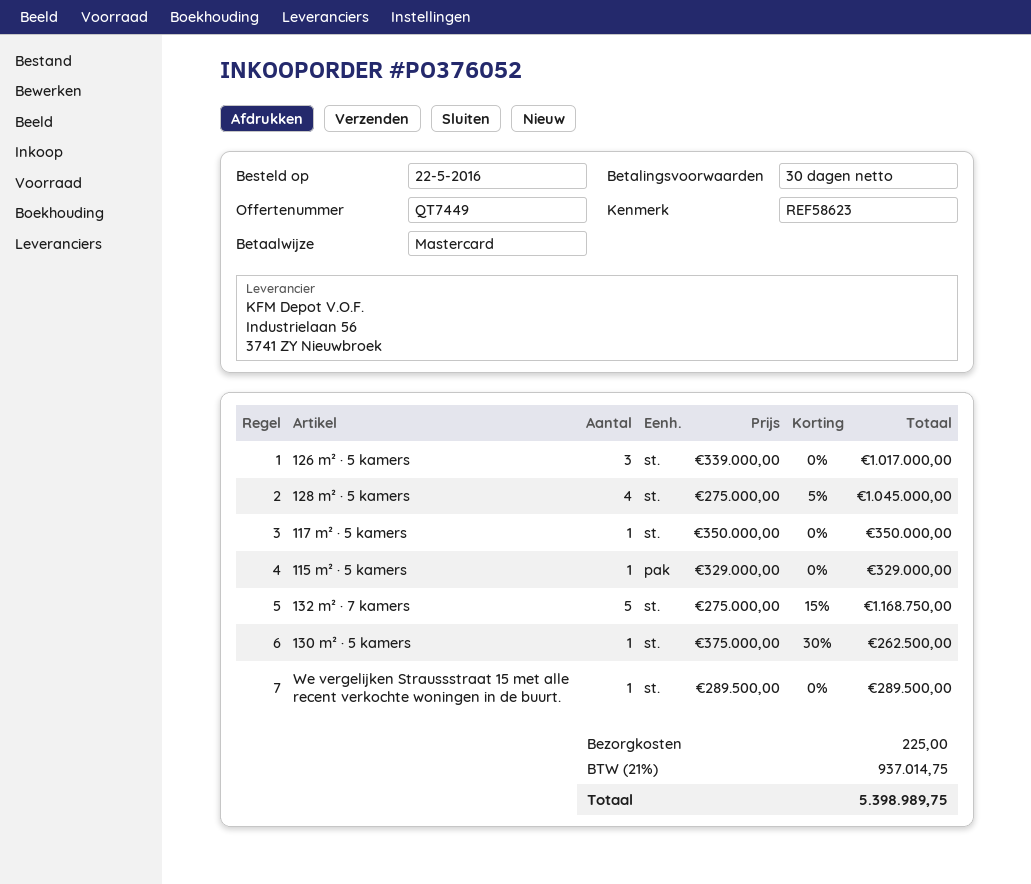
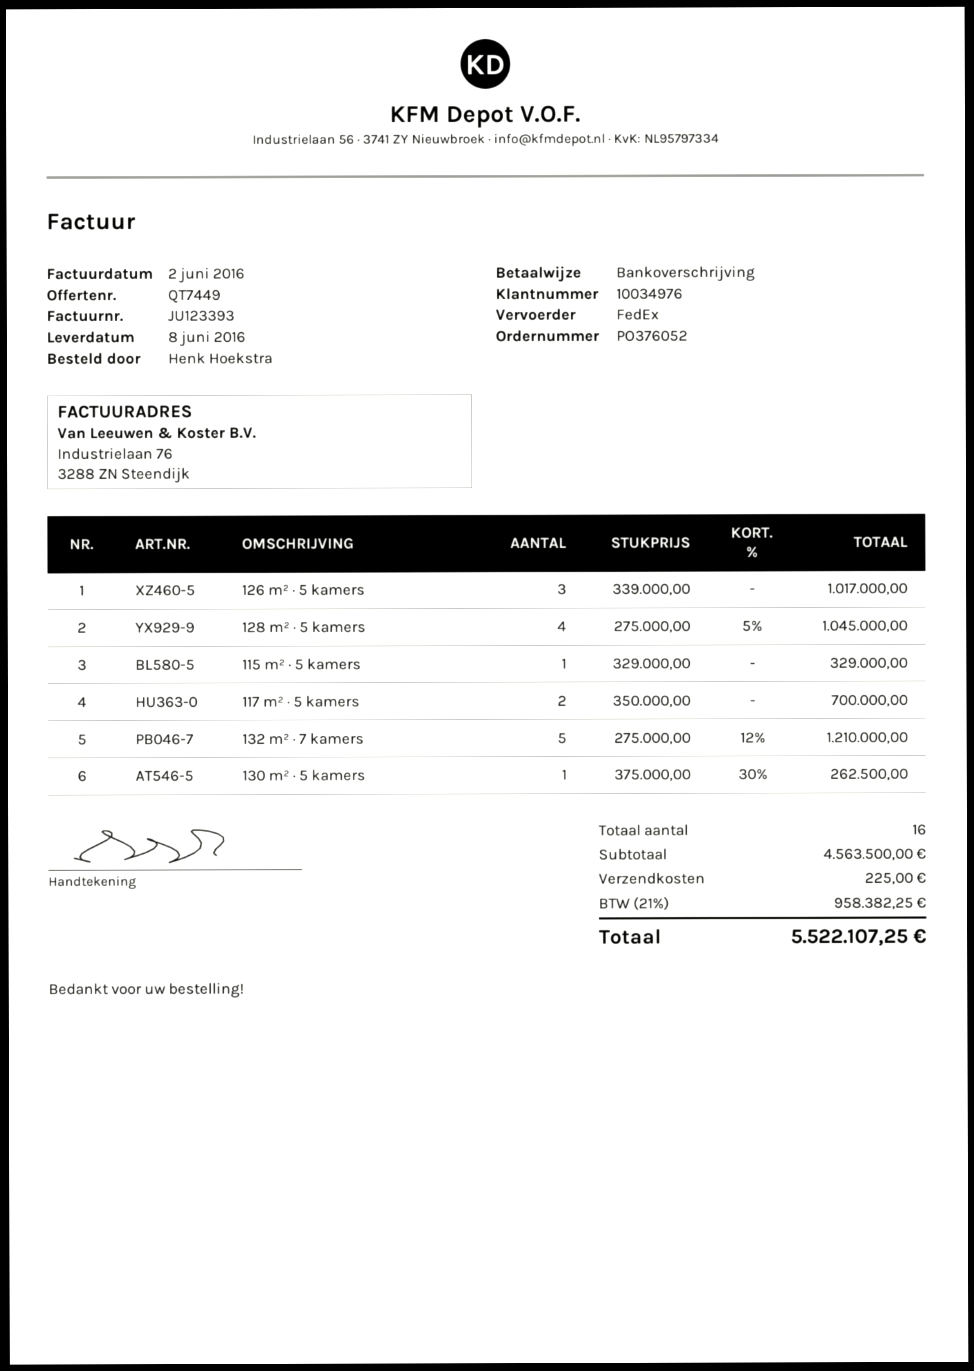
payment method: Mastercard -> bank transfer
117 m² · 5 kamers: 1 x 350000.00 = 350000.00 -> 2 x 350000.00 = 700000.00
132 m² · 7 kamers: 5 x 275000.00 - 15% = 1168750.00 -> 5 x 275000.00 - 12% = 1210000.00
We vergelijken Straussstraat 15 met alle recent verkochte woningen in de buurt.: 1 x 289500.00 = 289500.00 -> none
tax: 21% = 937014.75 -> 21% = 958382.25
total: 5398989.75 -> 5522107.25

